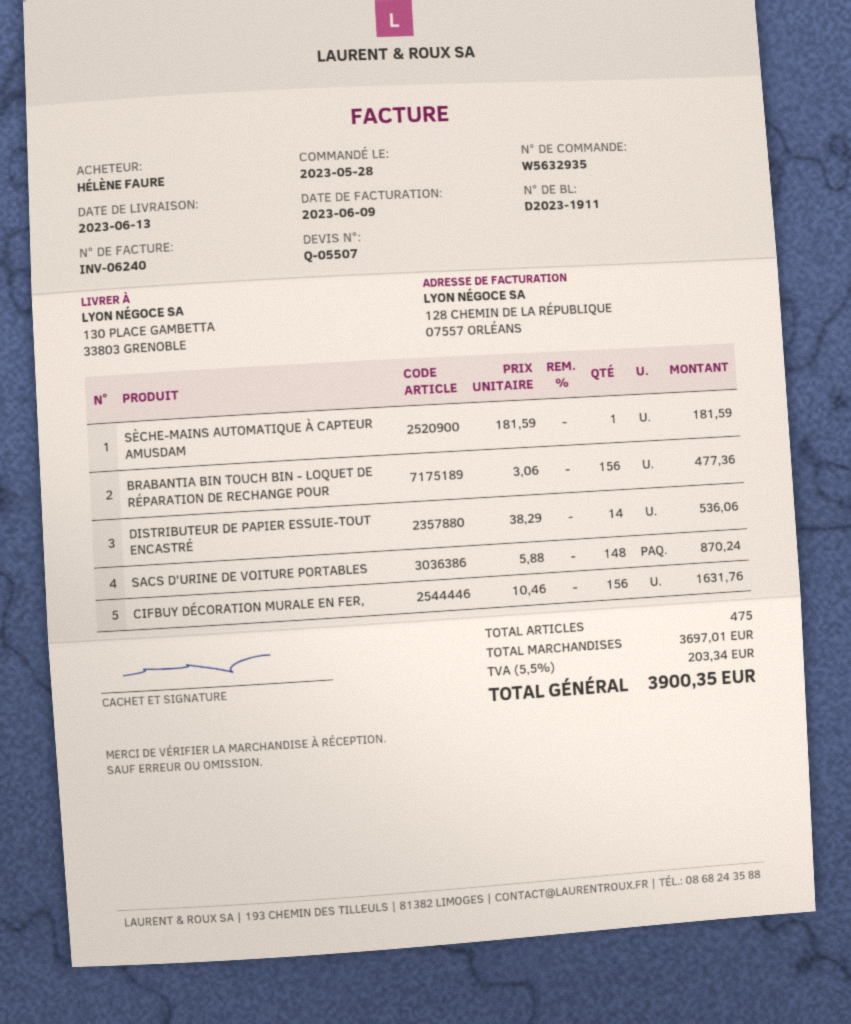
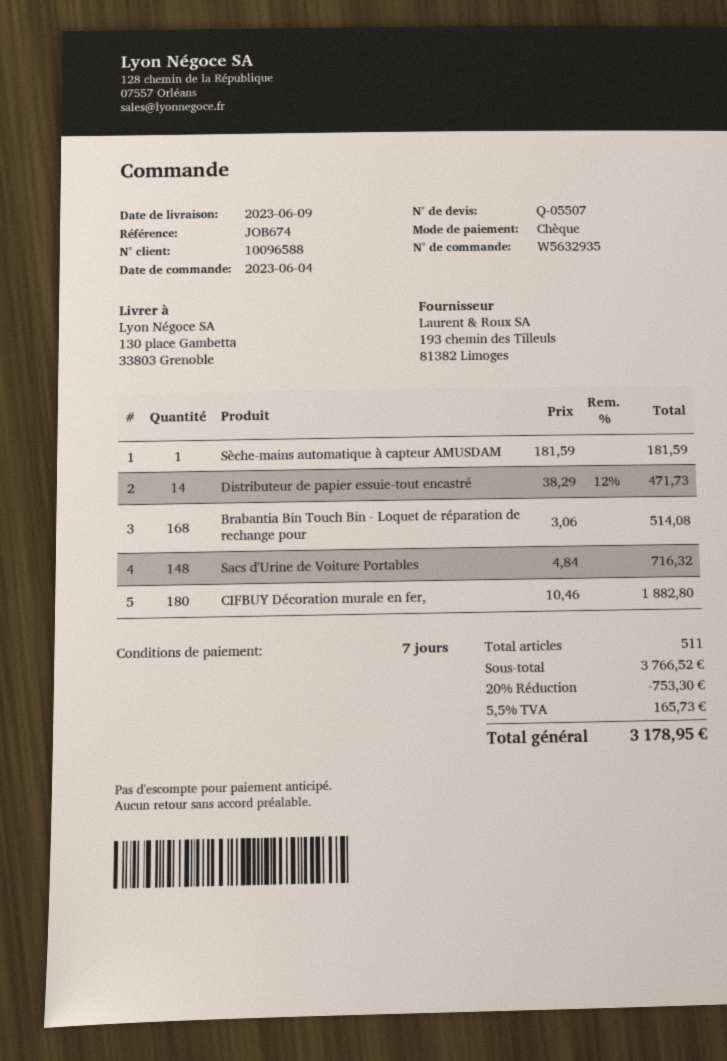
order date: 2023-05-28 -> 2023-06-04
delivery date: 2023-06-13 -> 2023-06-09
BRABANTIA BIN TOUCH BIN - LOQUET DE RÉPARATION DE RECHANGE POUR: 156 x 3.06 = 477.36 -> 168 x 3.06 = 514.08
DISTRIBUTEUR DE PAPIER ESSUIE-TOUT ENCASTRÉ: 14 x 38.29 = 536.06 -> 14 x 38.29 - 12% = 471.73
SACS D'URINE DE VOITURE PORTABLES: 148 x 5.88 = 870.24 -> 148 x 4.84 = 716.32
CIFBUY DÉCORATION MURALE EN FER,: 156 x 10.46 = 1631.76 -> 180 x 10.46 = 1882.80
total quantity: 475 -> 511
subtotal: 3697.01 -> 3766.52
discount: none -> 20% = 753.30
tax: 5.5% = 203.34 -> 5.5% = 165.73
total: 3900.35 -> 3178.95

